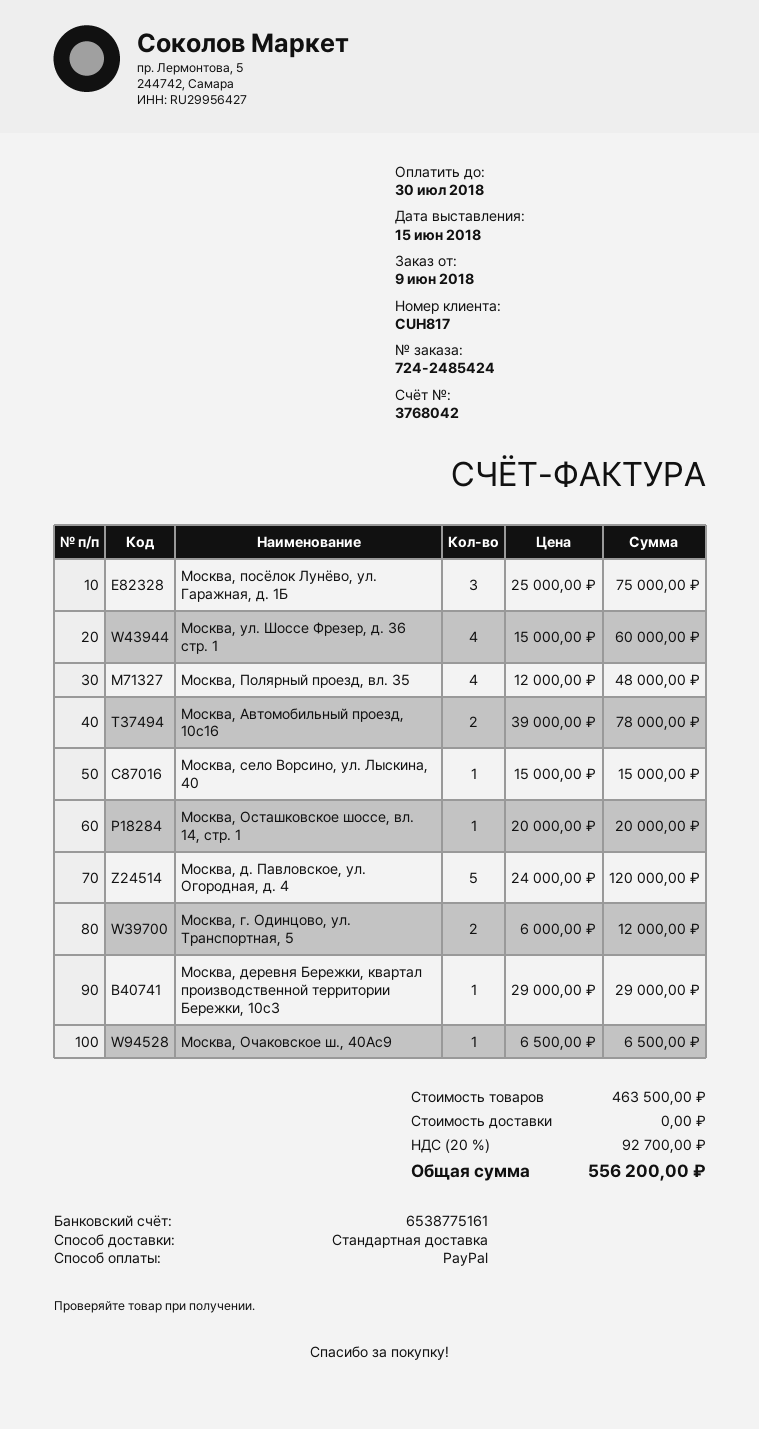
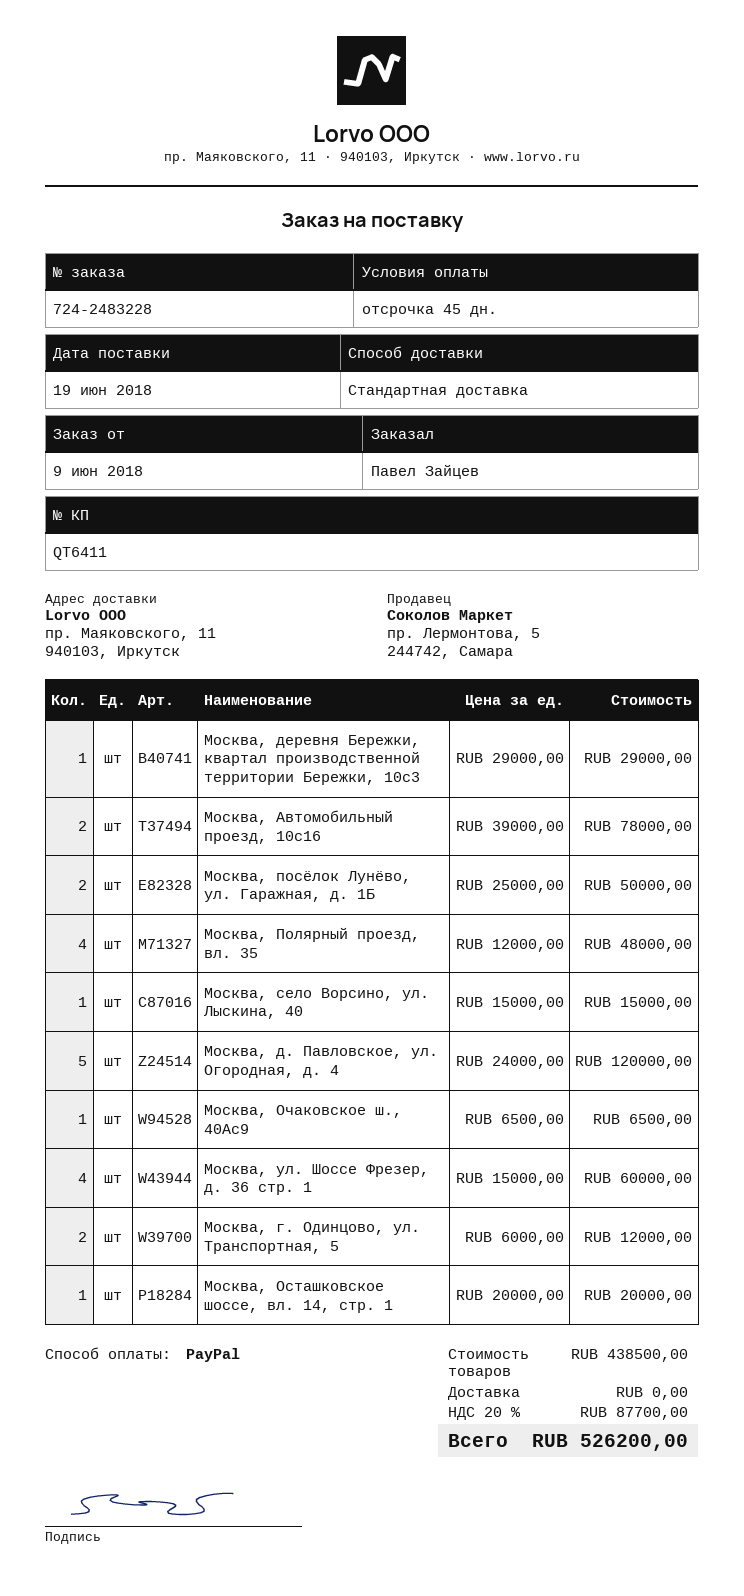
order number: 724-2485424 -> 724-2483228
Москва, посёлок Лунёво, ул. Гаражная, д. 1Б: 3 x 25000.00 = 75000.00 -> 2 x 25000.00 = 50000.00
subtotal: 463500.00 -> 438500.00
tax: 20% = 92700.00 -> 20% = 87700.00
total: 556200.00 -> 526200.00

